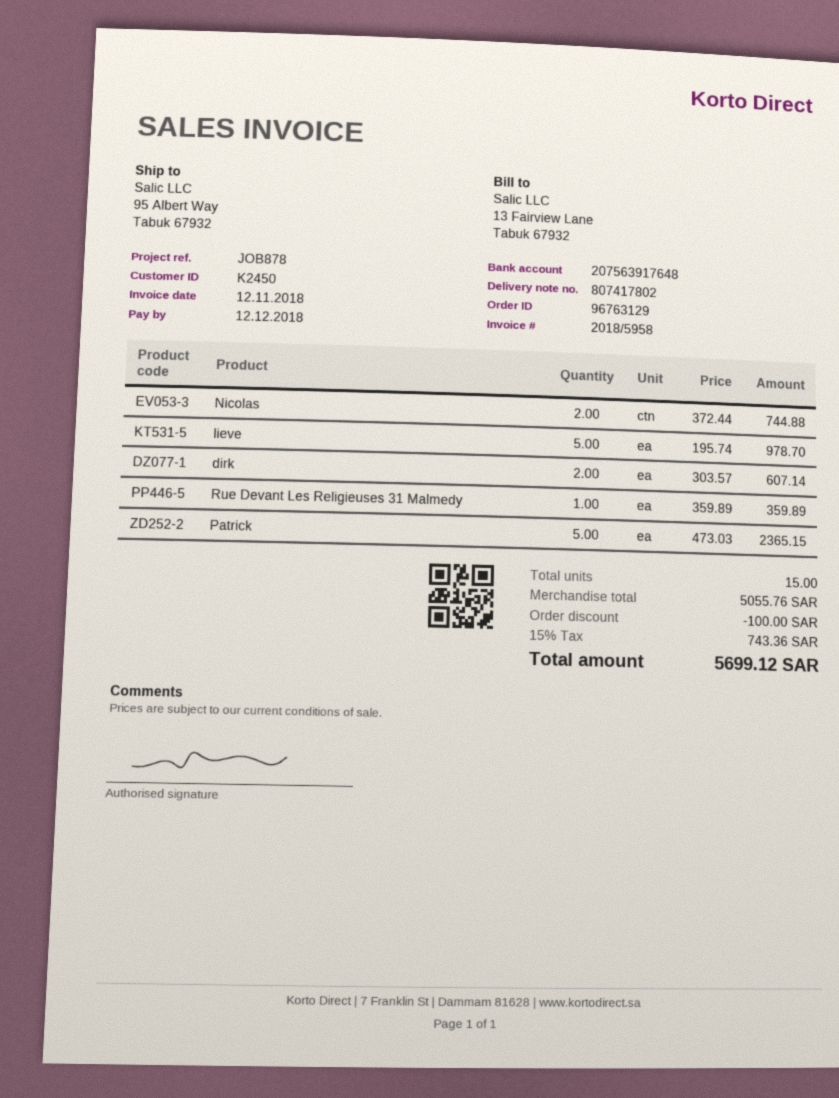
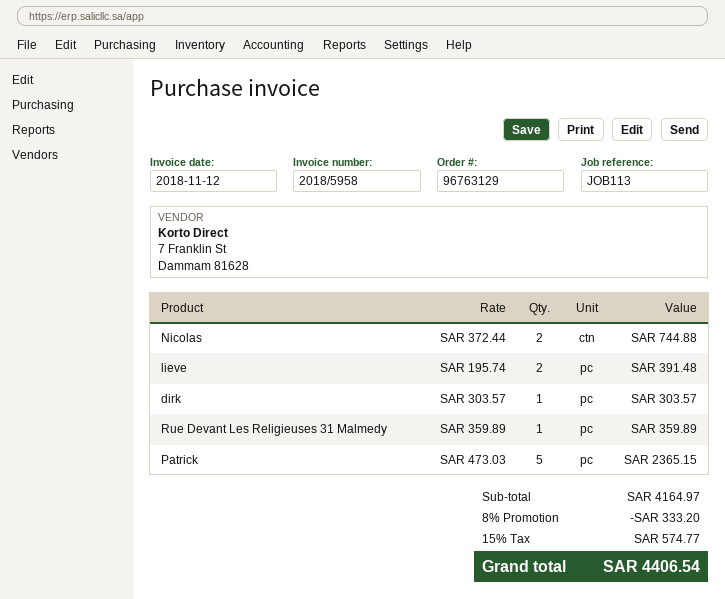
reference: JOB878 -> JOB113
lieve: 5 x 195.74 = 978.70 -> 2 x 195.74 = 391.48
dirk: 2 x 303.57 = 607.14 -> 1 x 303.57 = 303.57
subtotal: 5055.76 -> 4164.97
discount: 100.00 -> 333.20
tax: 15% = 743.36 -> 15% = 574.77
total: 5699.12 -> 4406.54

